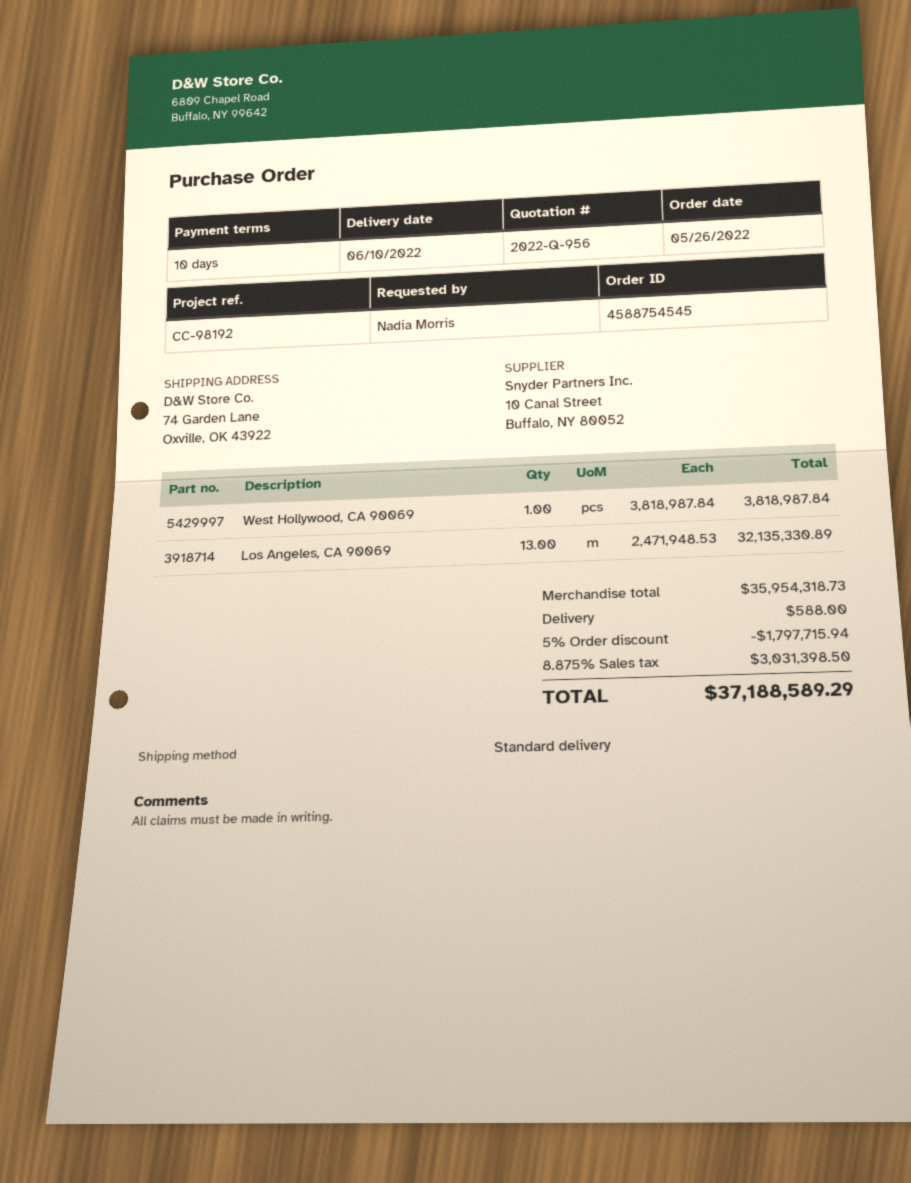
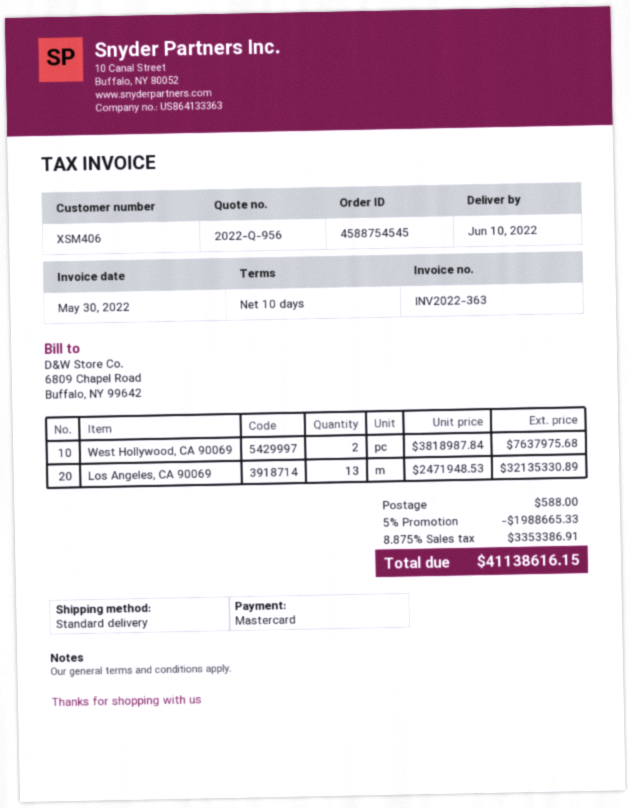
West Hollywood, CA 90069: 1 x 3818987.84 = 3818987.84 -> 2 x 3818987.84 = 7637975.68
discount: 5% = 1797715.94 -> 5% = 1988665.33
tax: 8.875% = 3031398.50 -> 8.875% = 3353386.91
total: 37188589.29 -> 41138616.15

